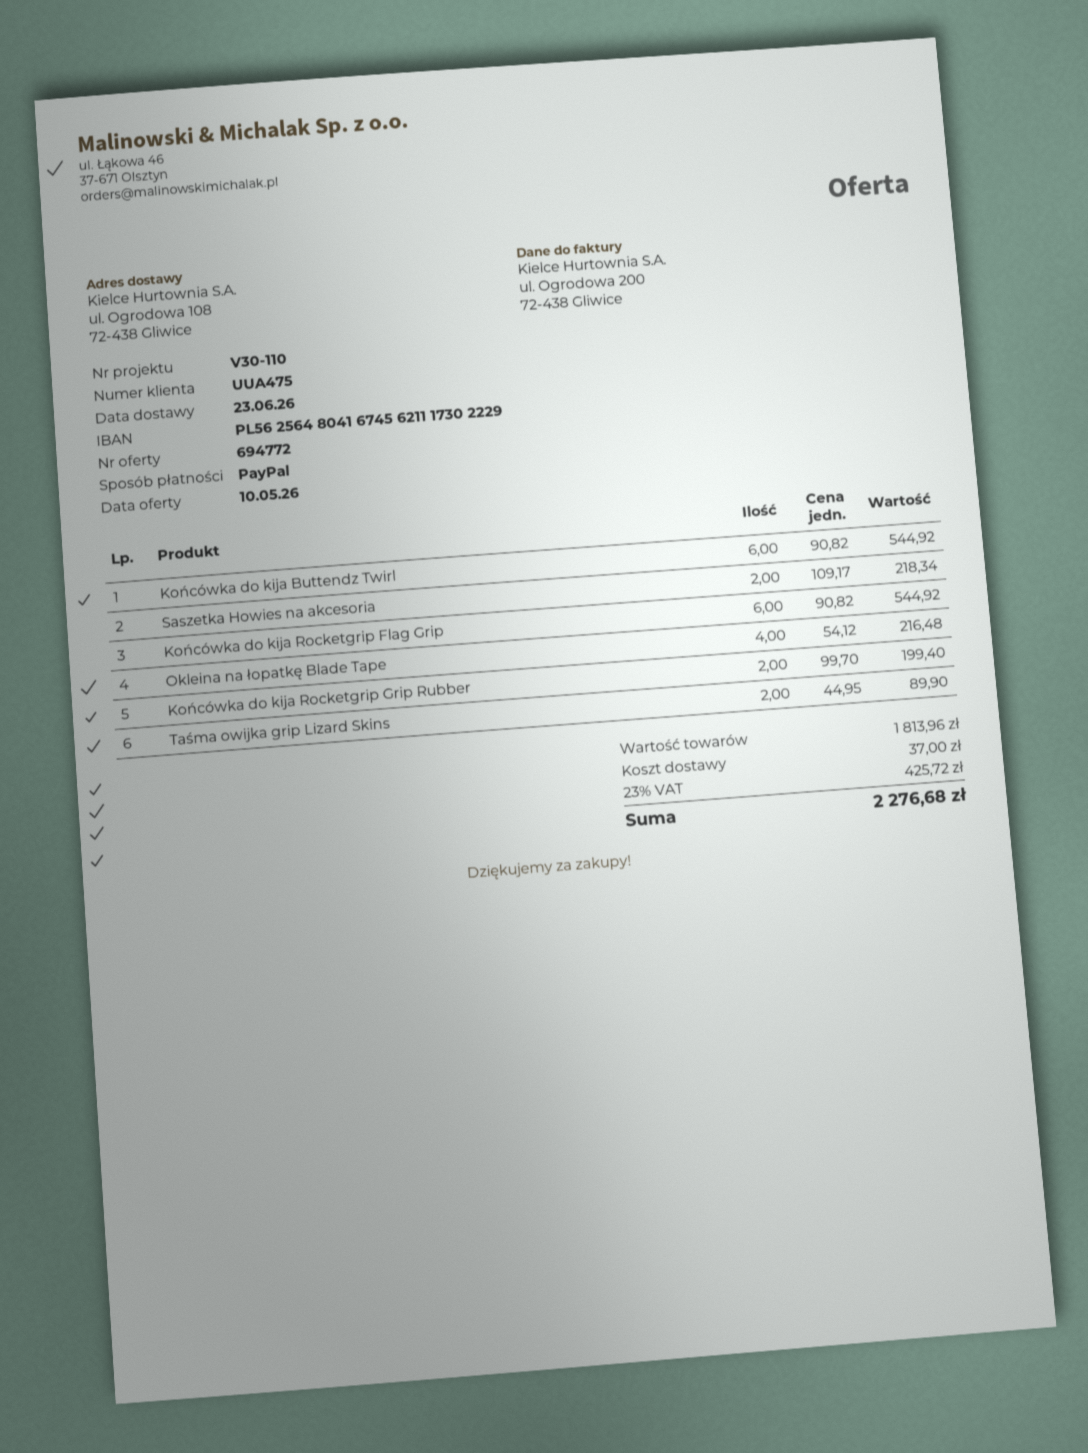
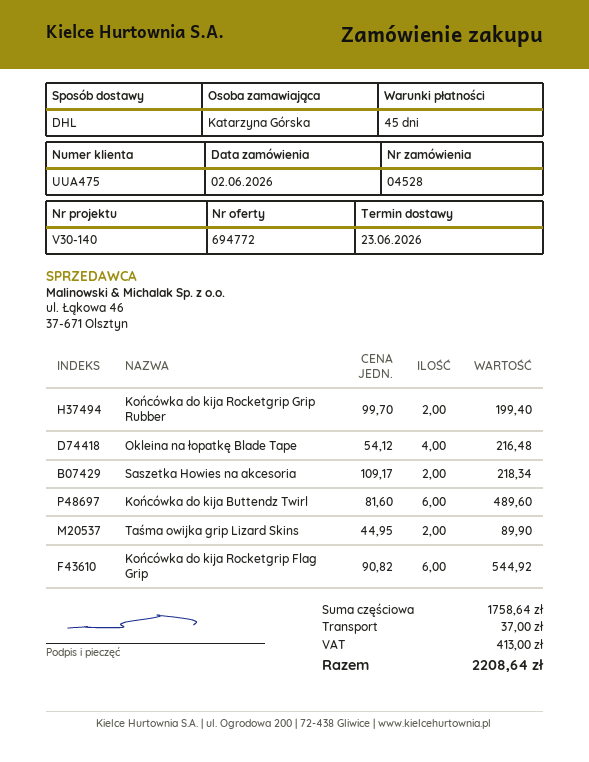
reference: V30-110 -> V30-140
Końcówka do kija Buttendz Twirl: 6 x 90.82 = 544.92 -> 6 x 81.60 = 489.60
subtotal: 1813.96 -> 1758.64
tax: 425.72 -> 413.00
total: 2276.68 -> 2208.64

